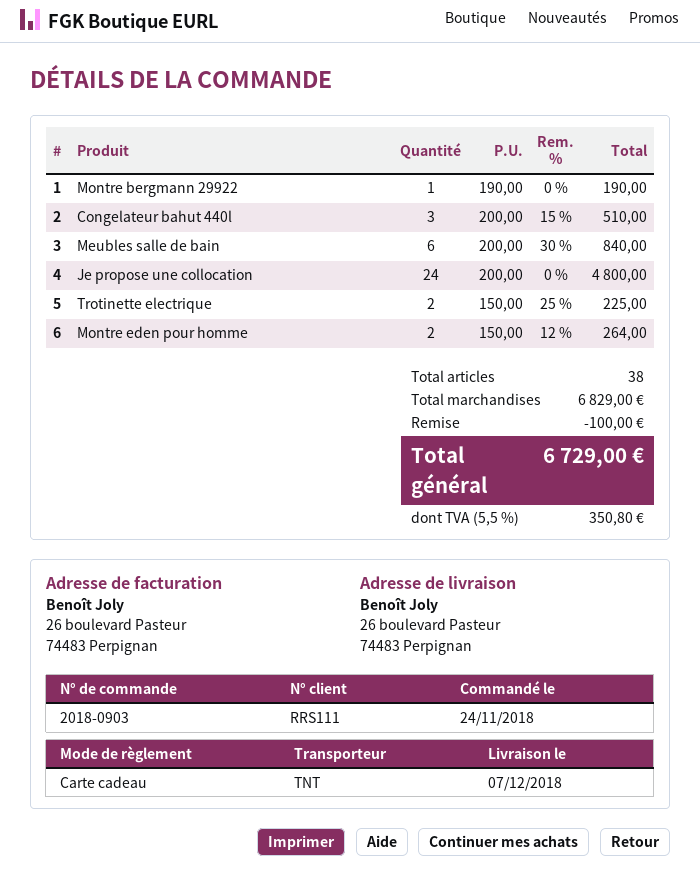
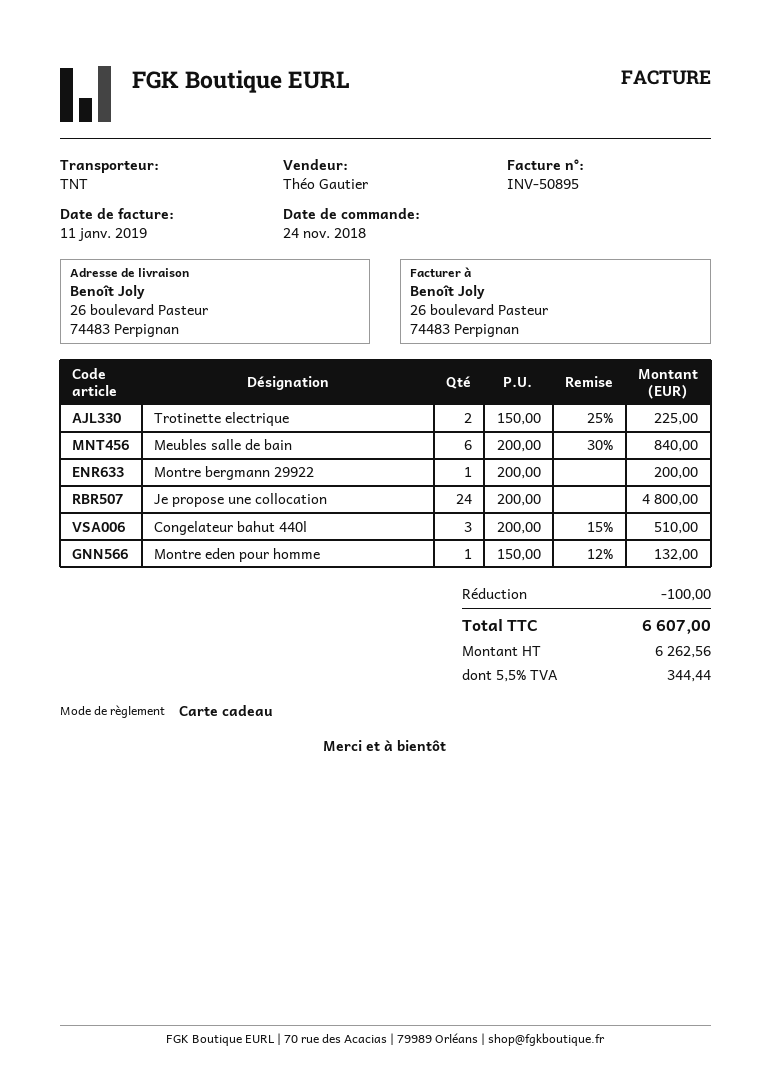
Montre bergmann 29922: 1 x 190.00 = 190.00 -> 1 x 200.00 = 200.00
Montre eden pour homme: 2 x 150.00 - 12% = 264.00 -> 1 x 150.00 - 12% = 132.00
tax: 5.5% = 350.80 -> 5.5% = 344.44
total: 6729.00 -> 6607.00

